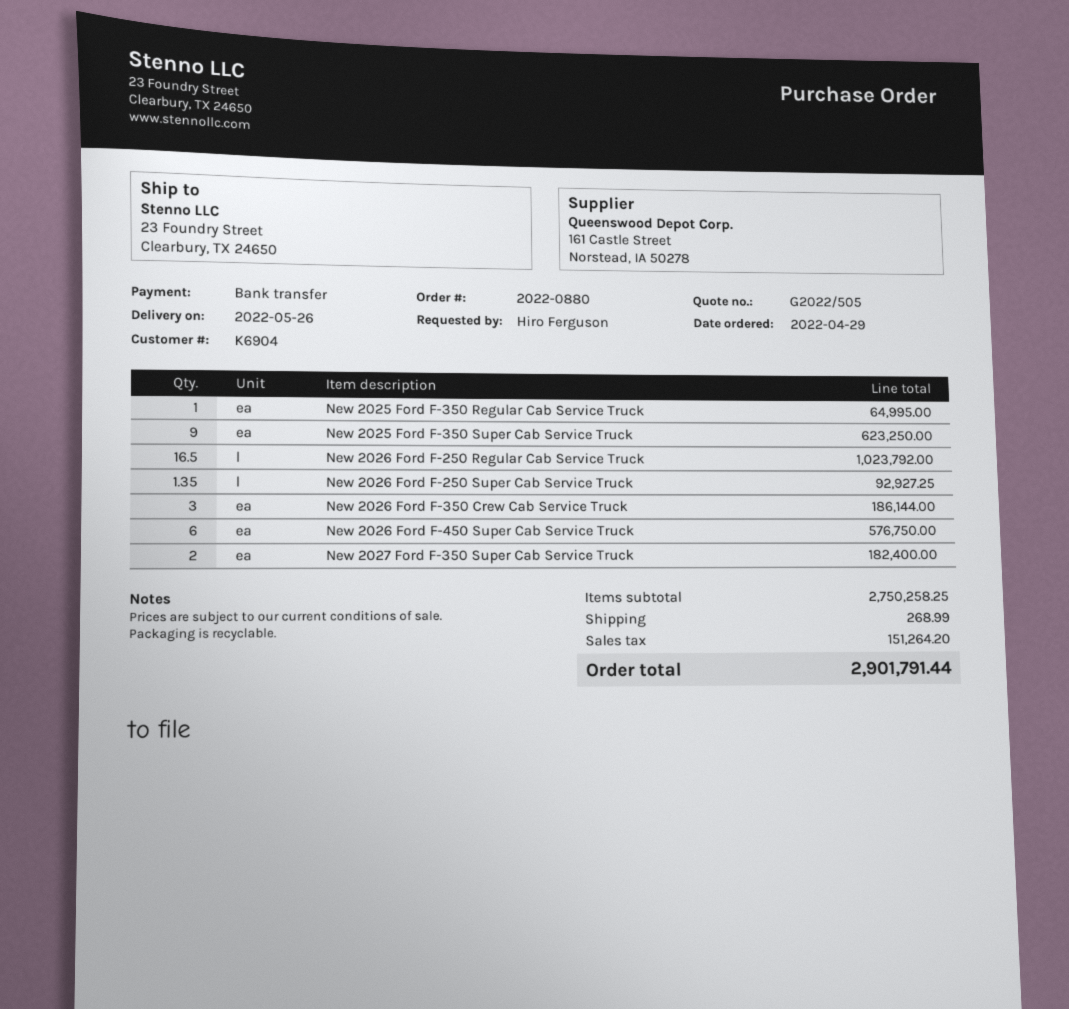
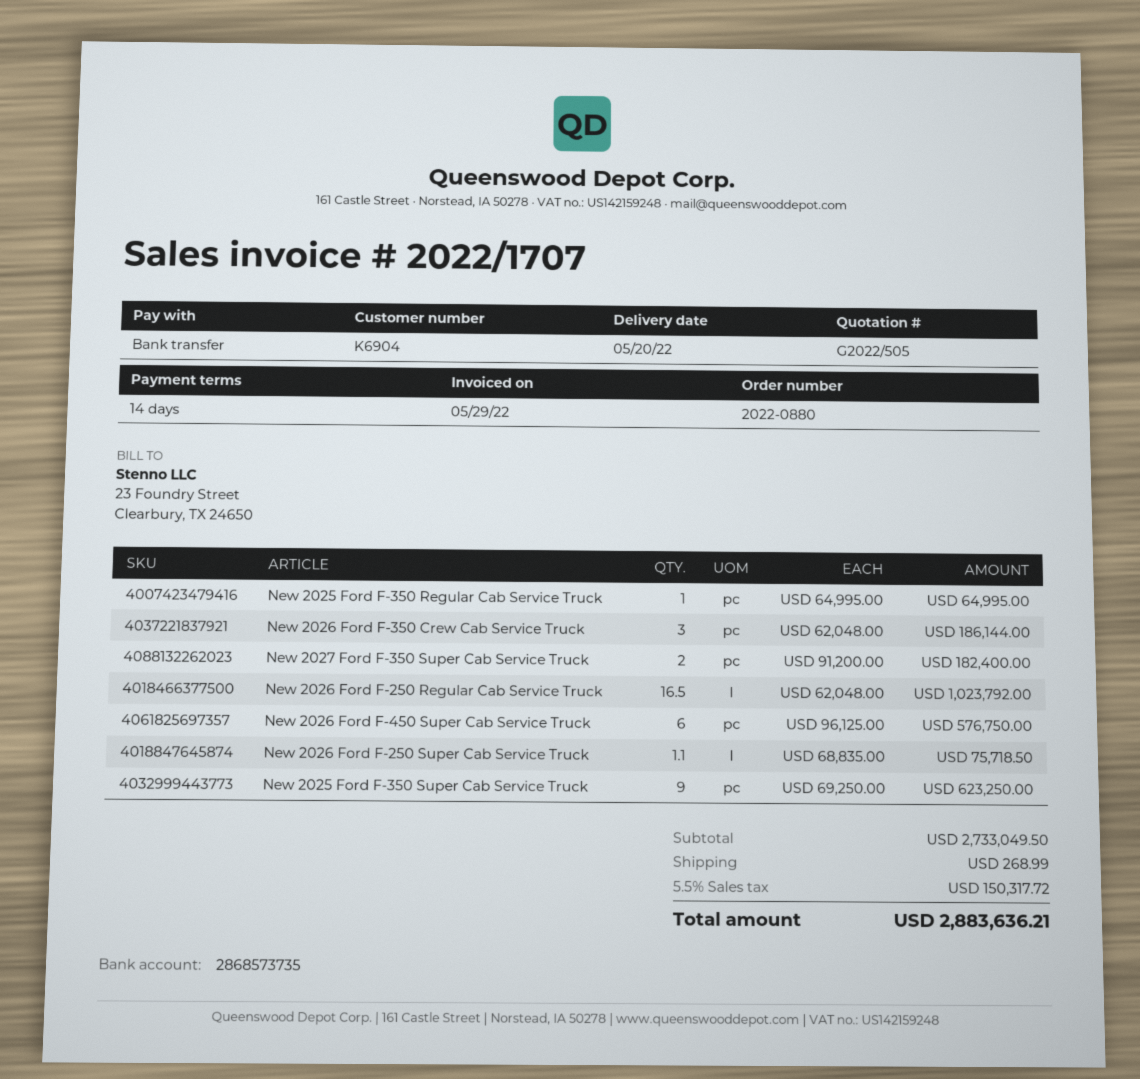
delivery date: 2022-05-26 -> 2022-05-20
New 2026 Ford F-250 Super Cab Service Truck: 1.35 for 92927.25 -> 1.1 for 75718.50
subtotal: 2750258.25 -> 2733049.50
tax: 151264.20 -> 150317.72
total: 2901791.44 -> 2883636.21

